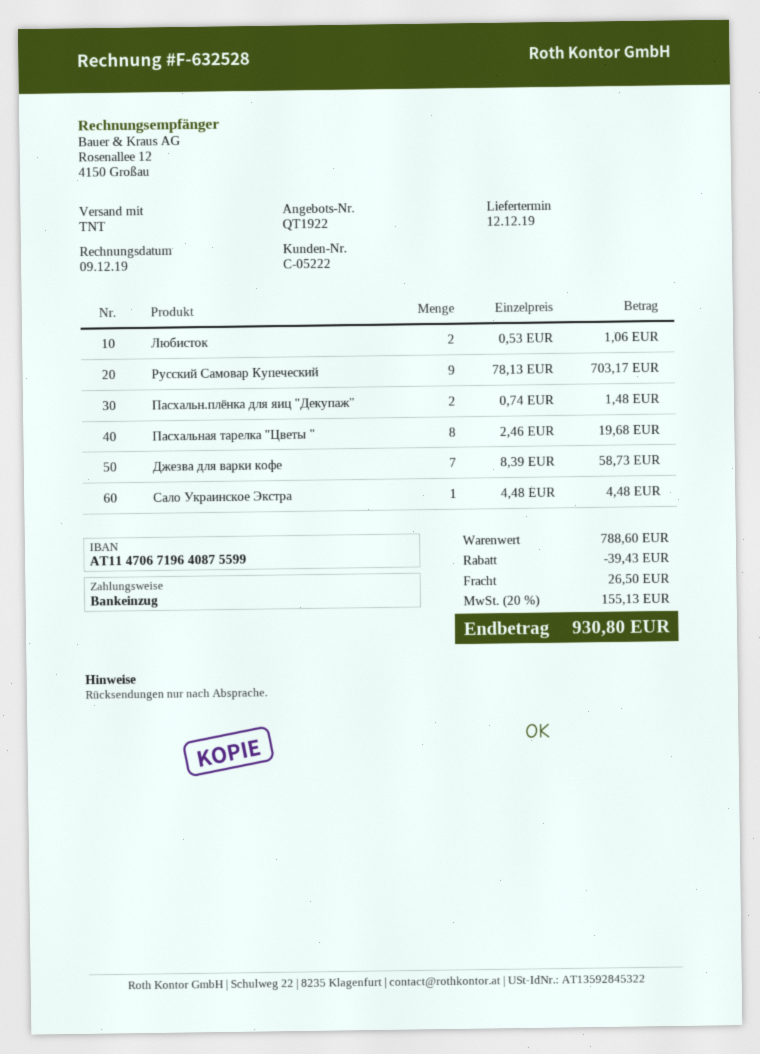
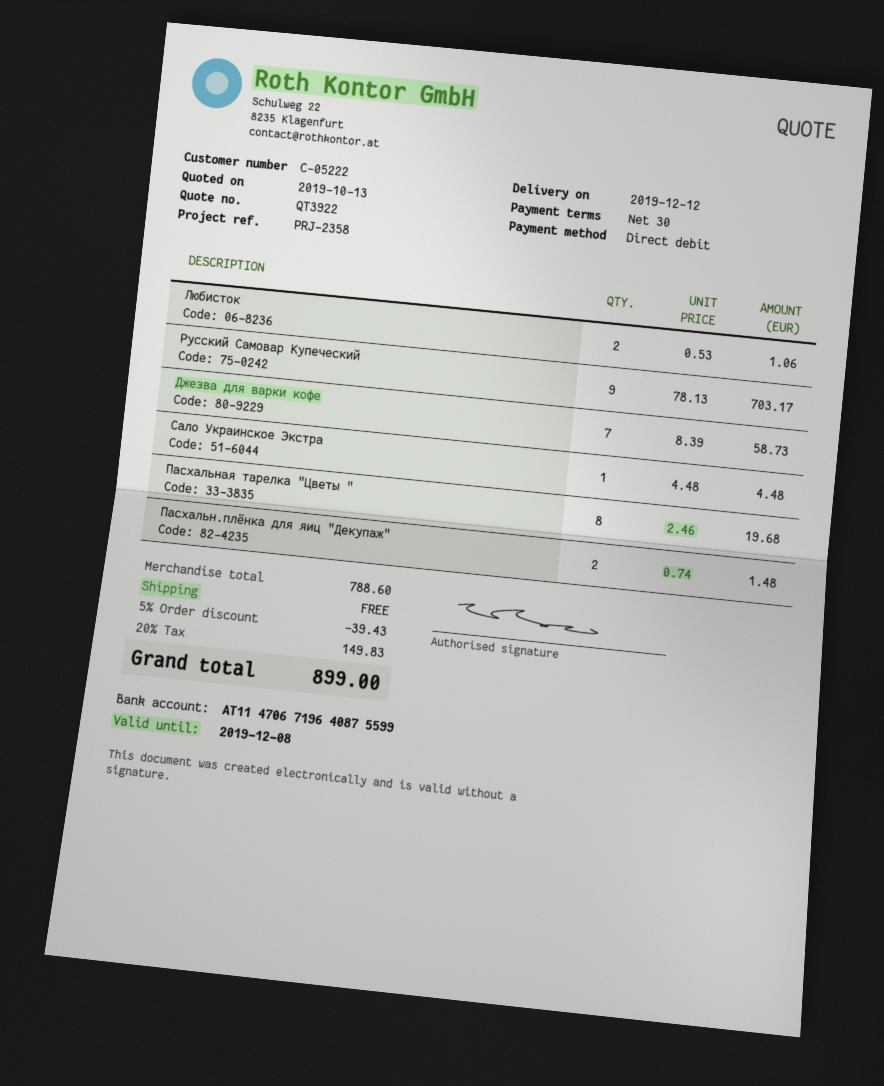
quote number: QT1922 -> QT3922
shipping: 26.50 -> 0.00
tax: 20% = 155.13 -> 20% = 149.83
total: 930.80 -> 899.00

